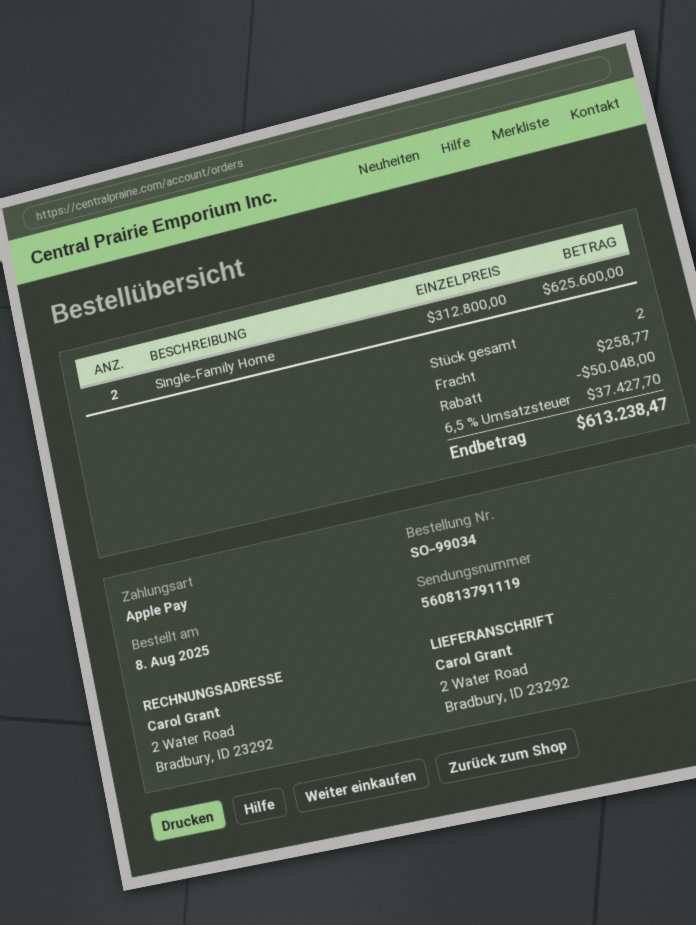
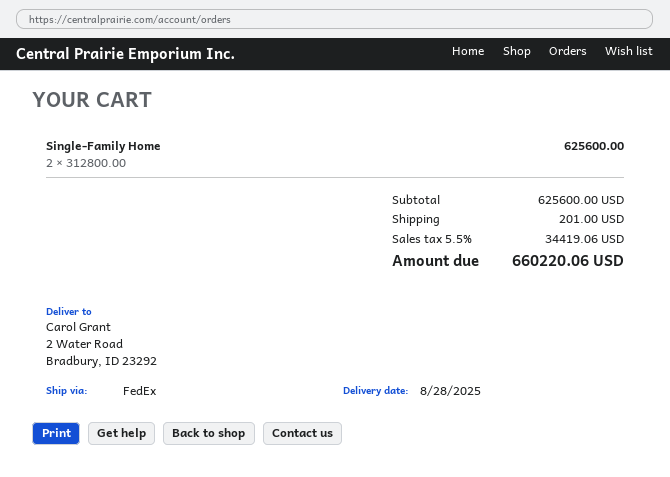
discount: 50048.00 -> none
shipping: 258.77 -> 201.00
tax: 6.5% = 37427.70 -> 5.5% = 34419.06
total: 613238.47 -> 660220.06

